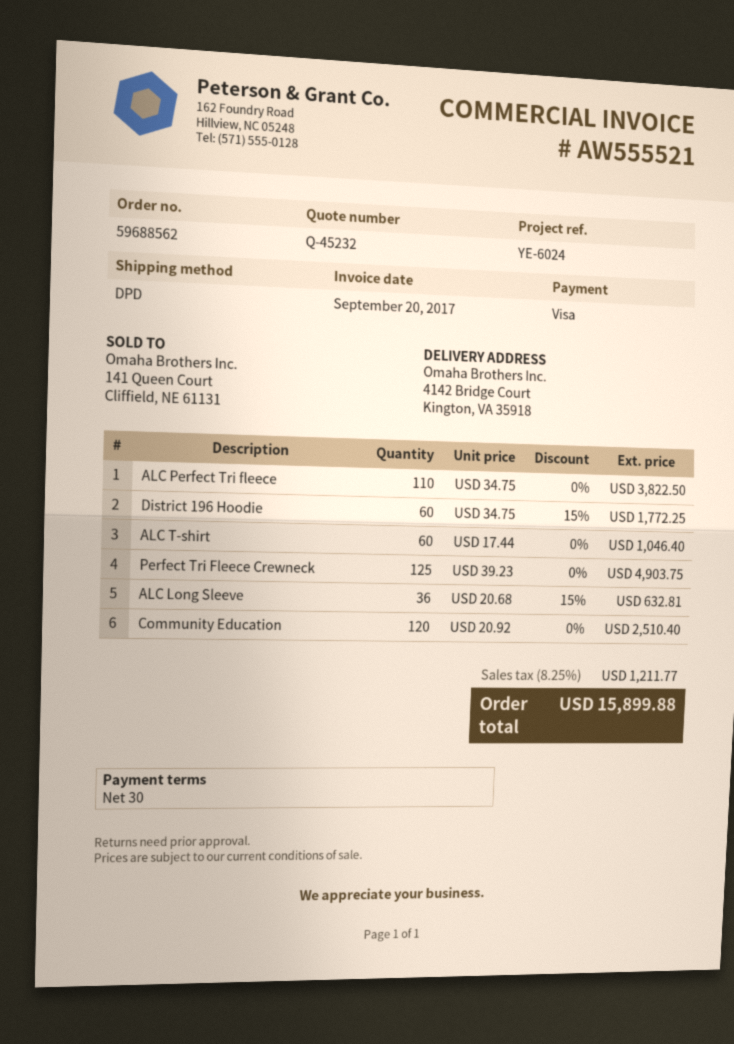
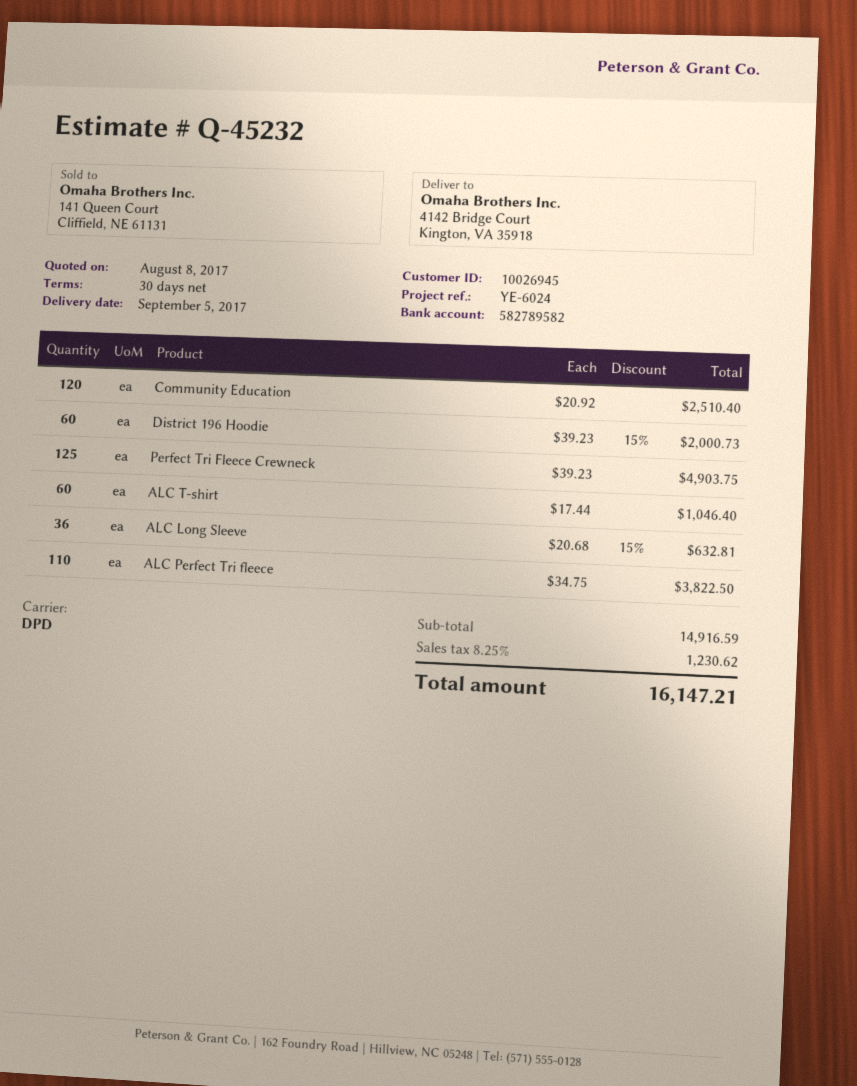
District 196 Hoodie: 60 x 34.75 - 15% = 1772.25 -> 60 x 39.23 - 15% = 2000.73
tax: 8.25% = 1211.77 -> 8.25% = 1230.62
total: 15899.88 -> 16147.21

